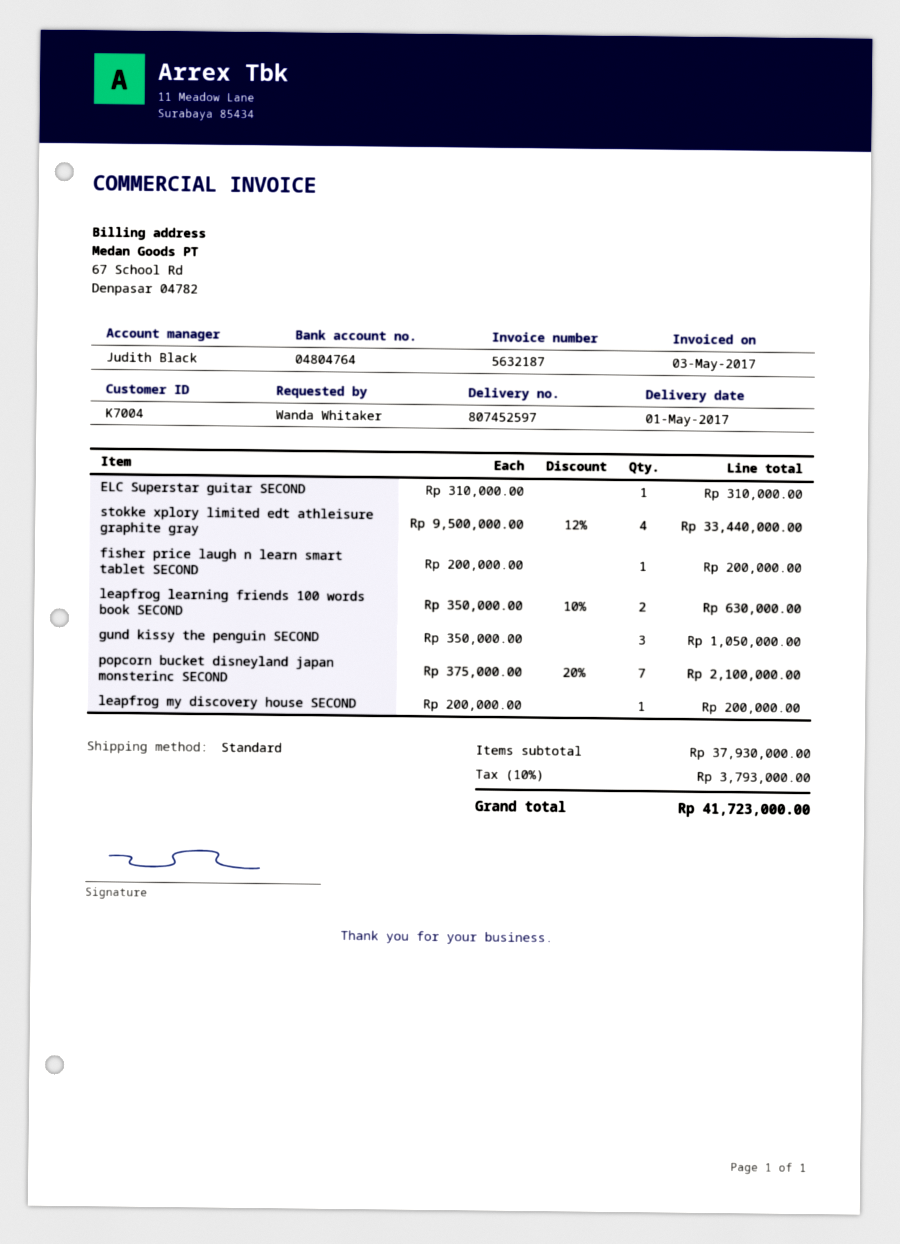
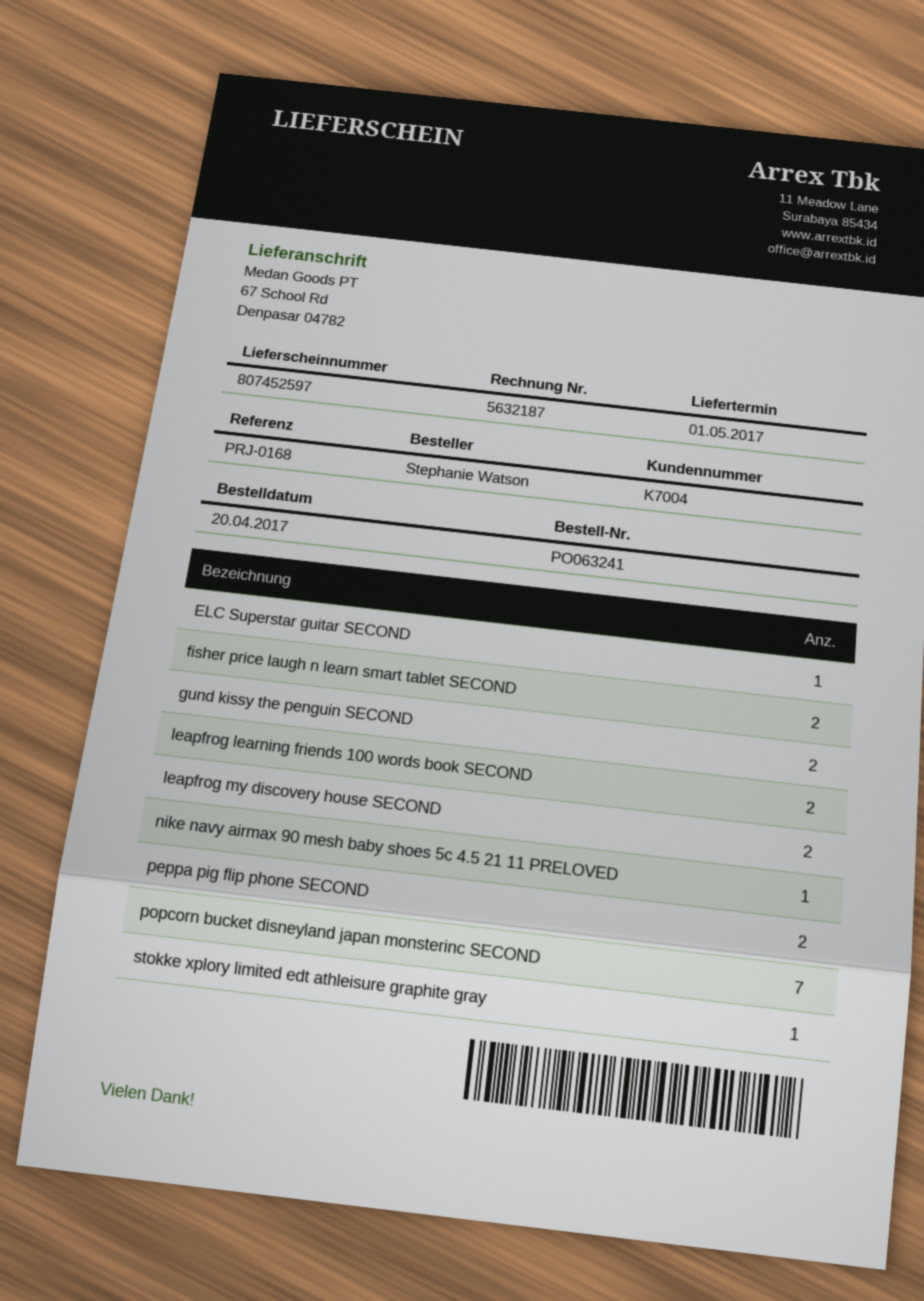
ordered by: Wanda Whitaker -> Stephanie Watson
stokke xplory limited edt athleisure graphite gray: 4 -> 1
fisher price laugh n learn smart tablet SECOND: 1 -> 2
gund kissy the penguin SECOND: 3 -> 2
leapfrog my discovery house SECOND: 1 -> 2
nike navy airmax 90 mesh baby shoes 5c 4.5 21 11 PRELOVED: none -> 1
peppa pig flip phone SECOND: none -> 2

